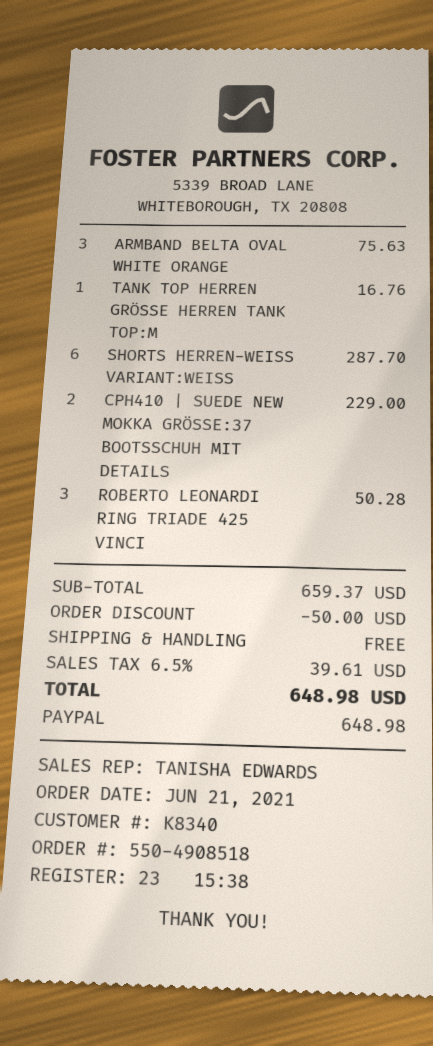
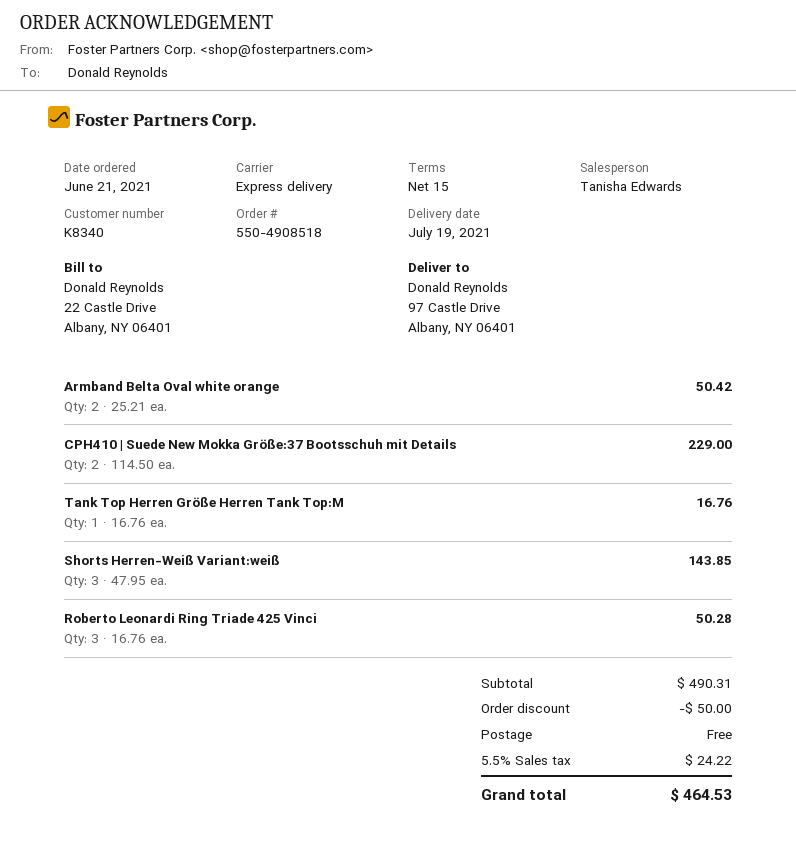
ARMBAND BELTA OVAL WHITE ORANGE: 3 for 75.63 -> 2 for 50.42
SHORTS HERREN-WEISS VARIANT:WEISS: 6 for 287.70 -> 3 for 143.85
subtotal: 659.37 -> 490.31
tax: 6.5% = 39.61 -> 5.5% = 24.22
total: 648.98 -> 464.53

